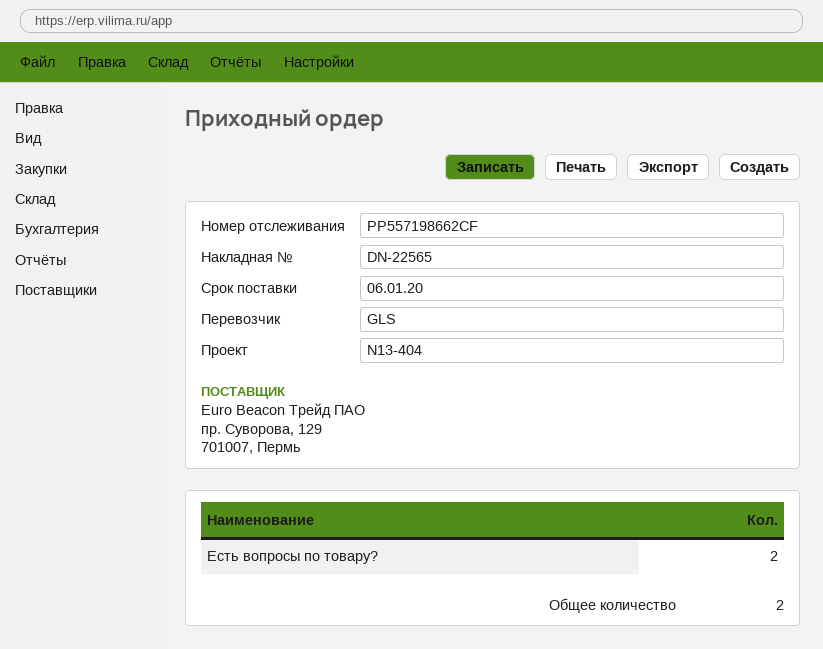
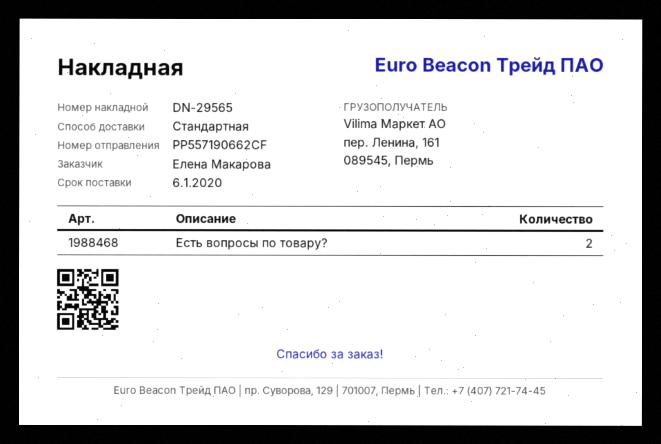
delivery note number: DN-22565 -> DN-29565
shipping method: GLS -> standard
tracking number: PP557198662CF -> PP557190662CF

